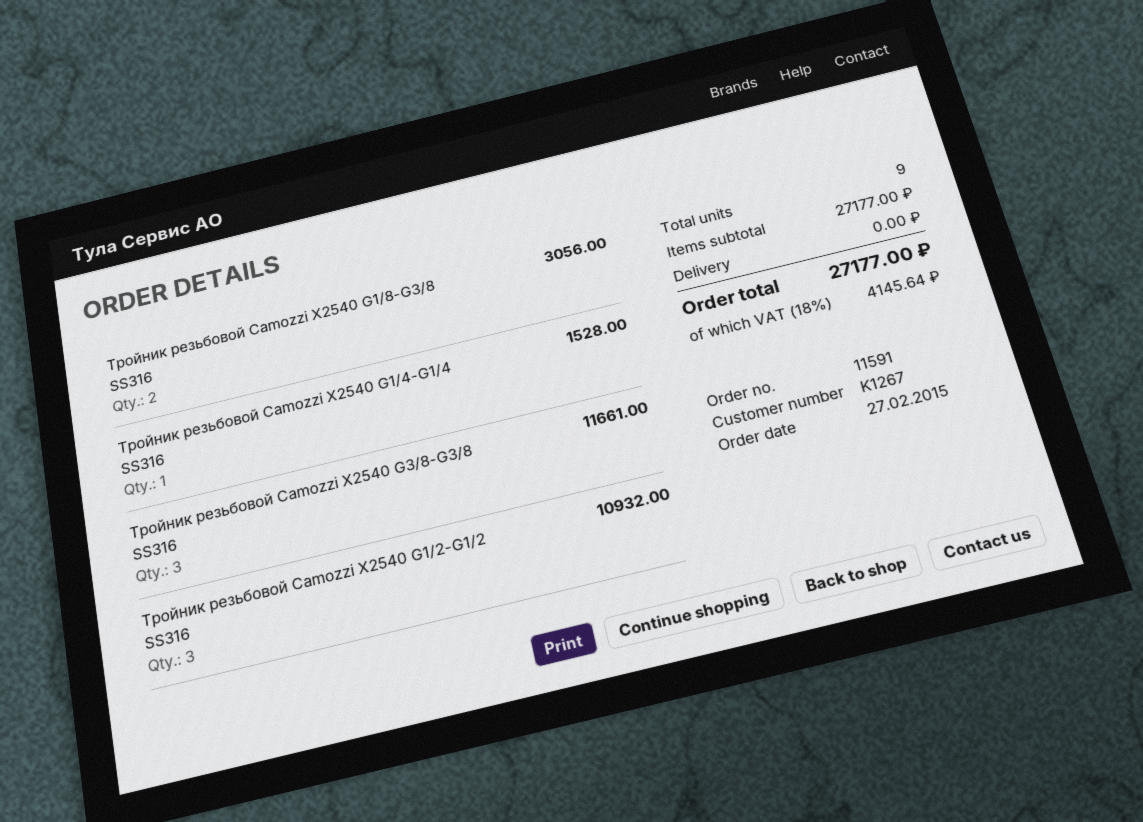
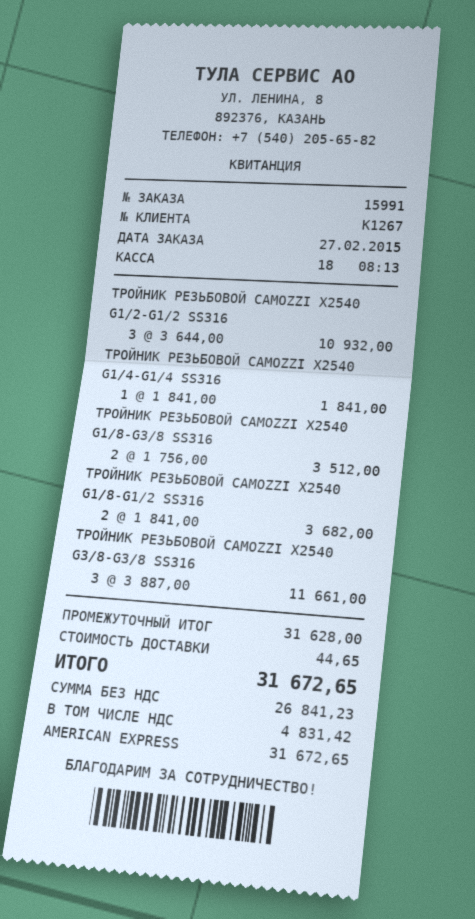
order number: 11591 -> 15991
Тройник резьбовой Camozzi X2540 G1/8-G3/8 SS316: 2 for 3056.00 -> 2 for 3512.00
Тройник резьбовой Camozzi X2540 G1/4-G1/4 SS316: 1 for 1528.00 -> 1 for 1841.00
ТРОЙНИК РЕЗЬБОВОЙ CAMOZZI X2540 G1/8-G1/2 SS316: none -> 2 for 3682.00
subtotal: 27177.00 -> 31628.00
shipping: 0.00 -> 44.65
tax: 4145.64 -> 4831.42
total: 27177.00 -> 31672.65

